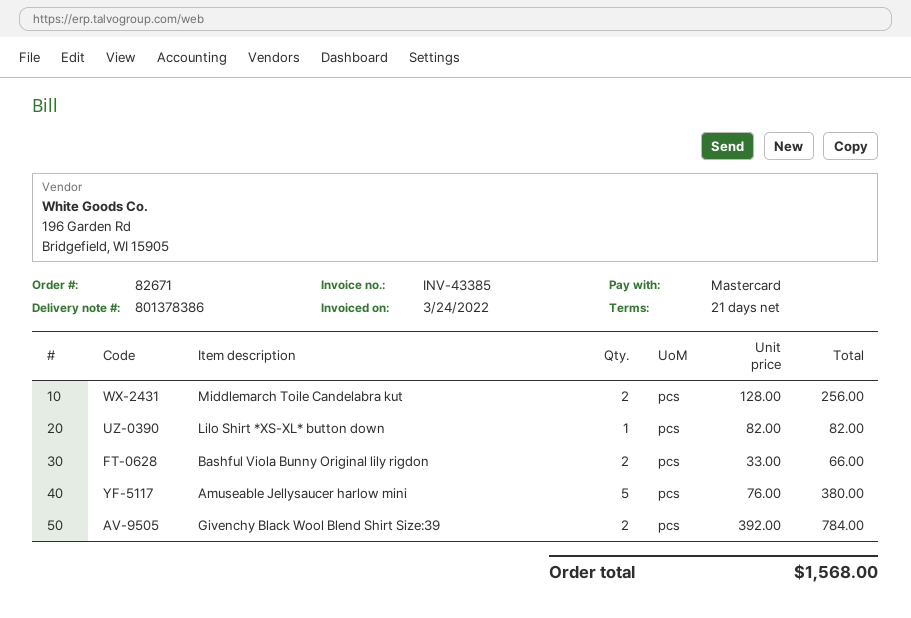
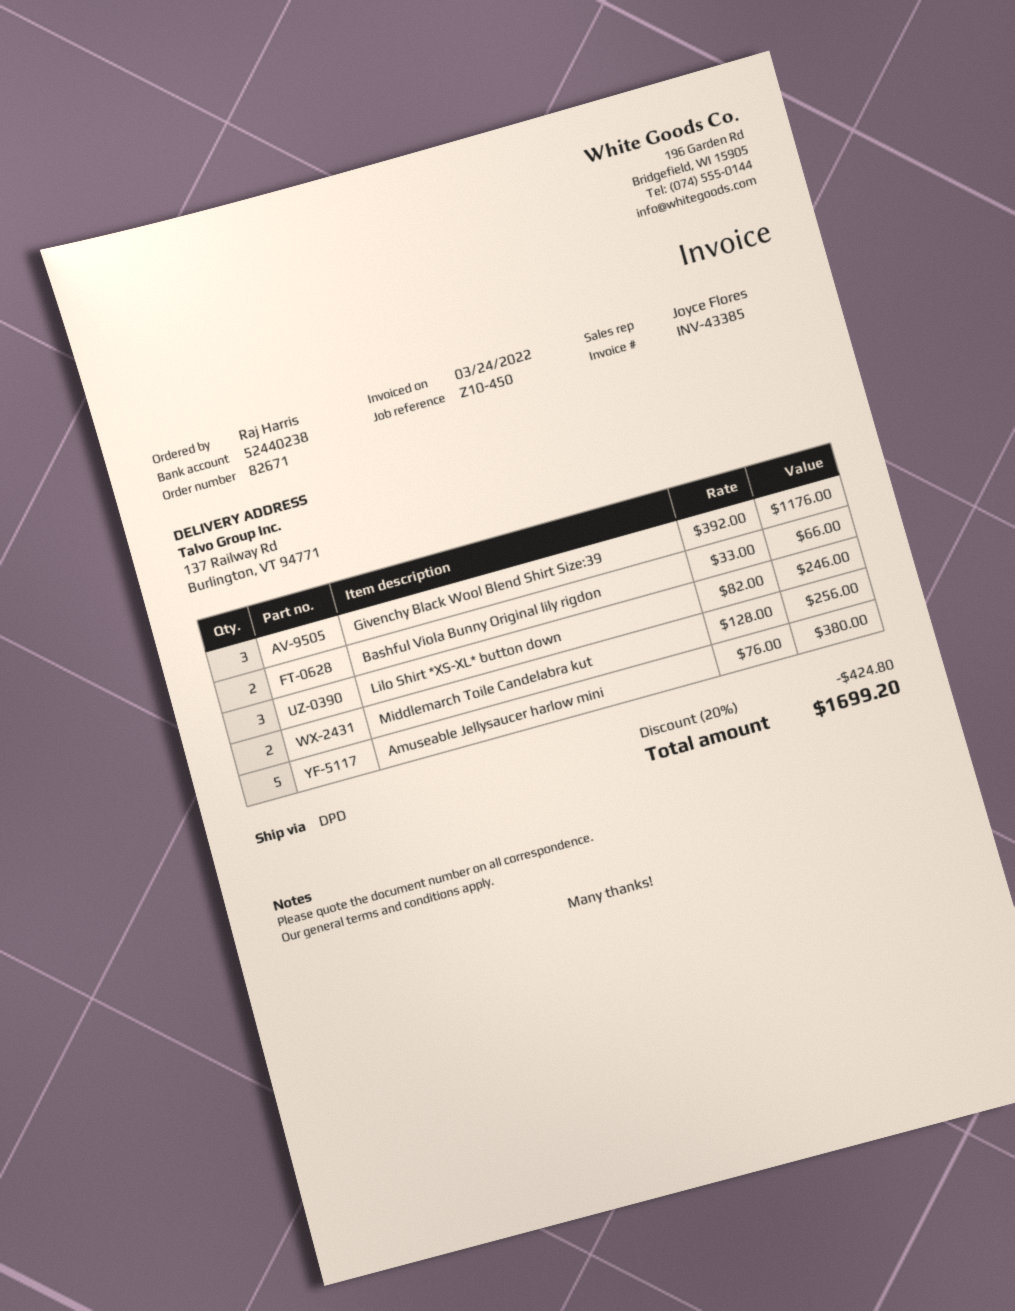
Lilo Shirt *XS-XL* button down: 1 x 82.00 = 82.00 -> 3 x 82.00 = 246.00
Givenchy Black Wool Blend Shirt Size:39: 2 x 392.00 = 784.00 -> 3 x 392.00 = 1176.00
discount: none -> 20% = 424.80
total: 1568.00 -> 1699.20

